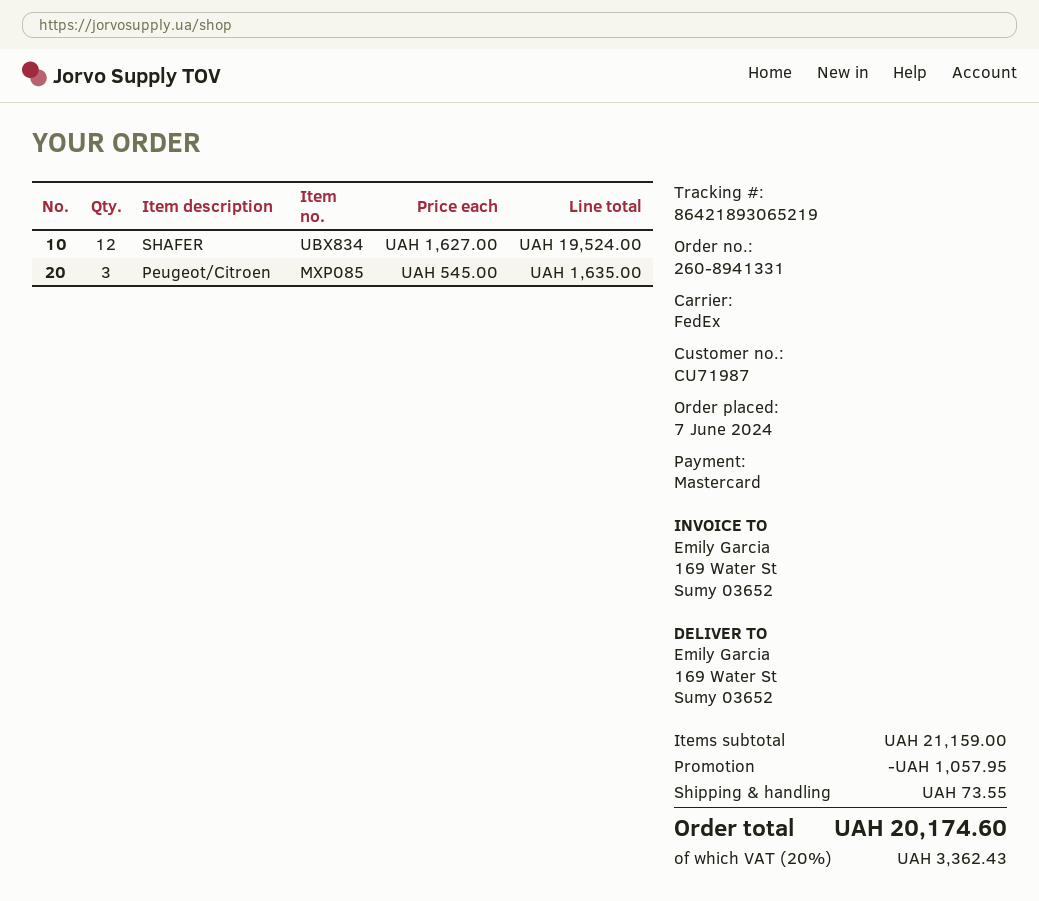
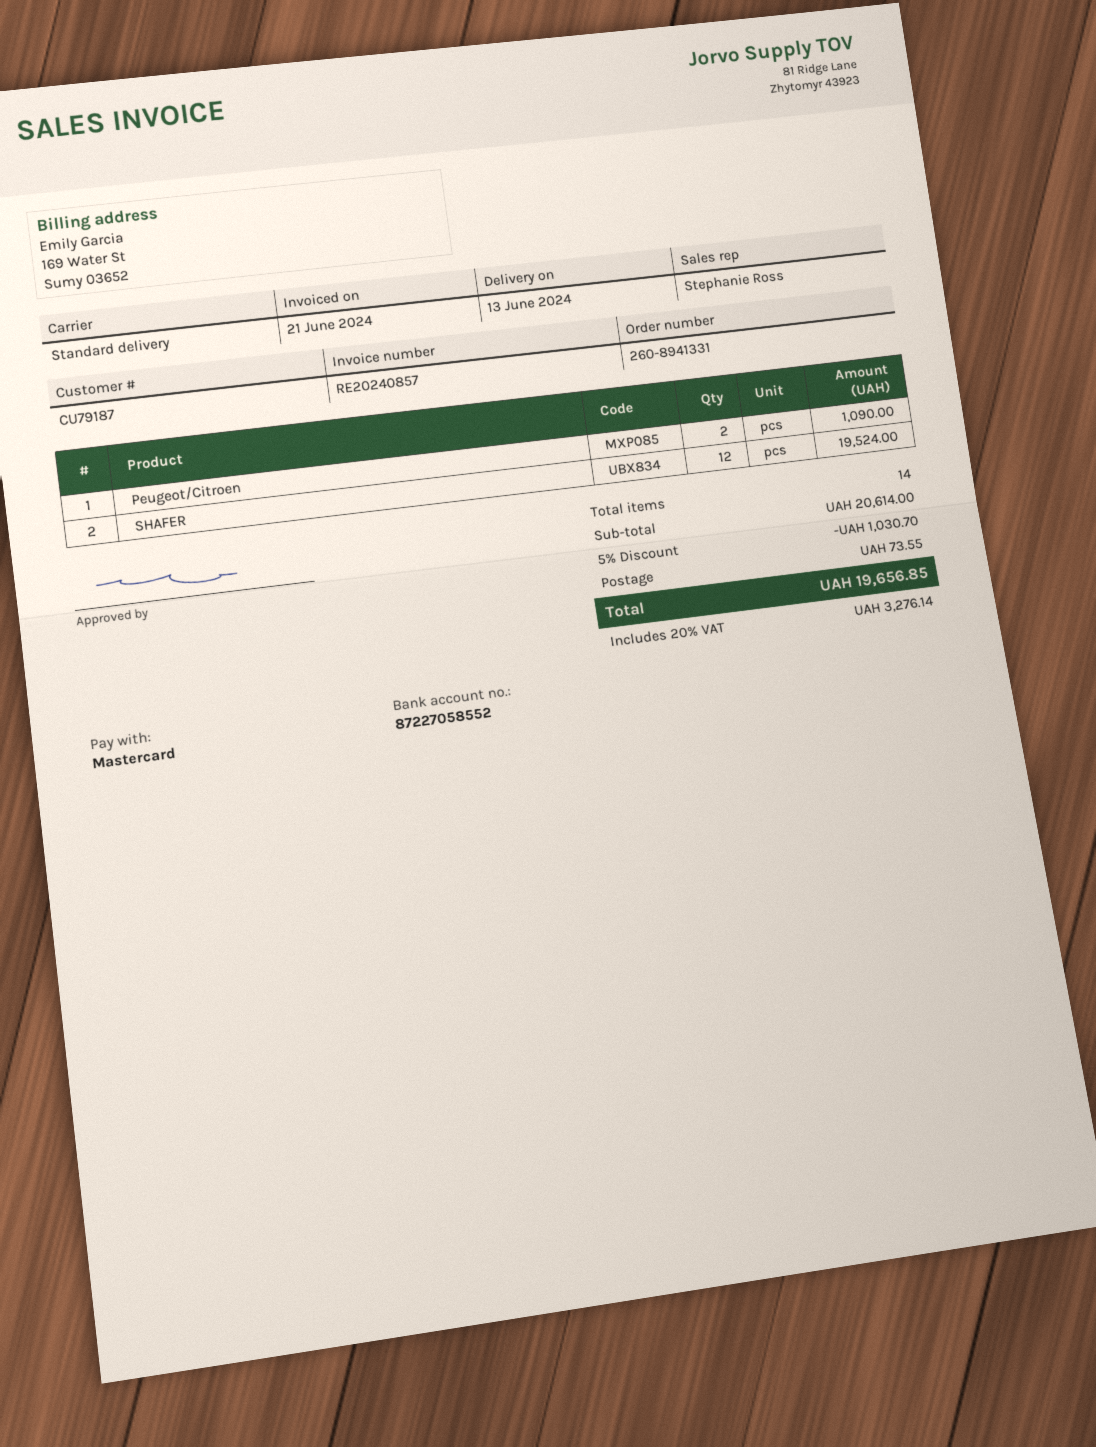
customer number: CU71987 -> CU79187
shipping method: FedEx -> standard
Peugeot/Citroen: 3 for 1635.00 -> 2 for 1090.00
subtotal: 21159.00 -> 20614.00
discount: 1057.95 -> 1030.70
tax: 20% = 3362.43 -> 20% = 3276.14
total: 20174.60 -> 19656.85

